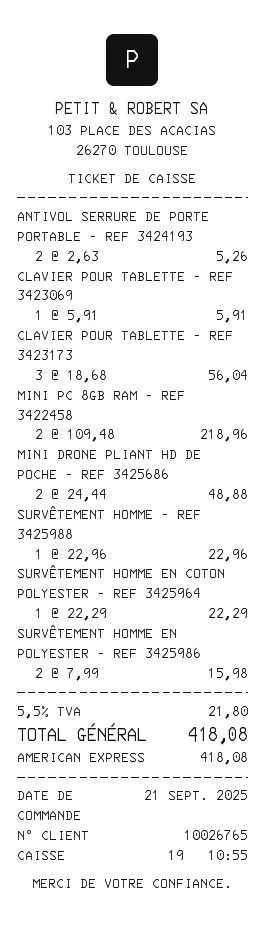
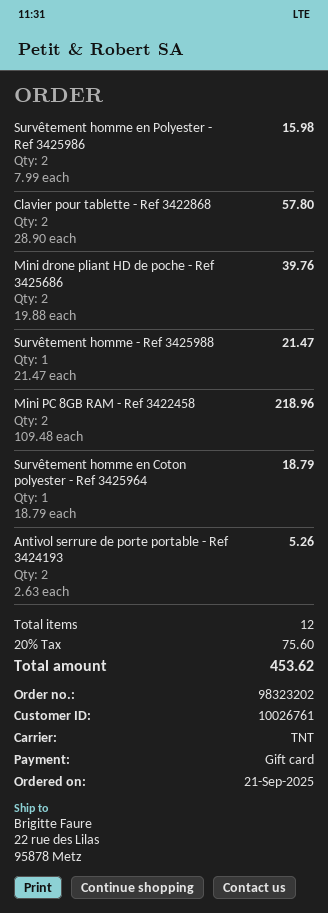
customer number: 10026765 -> 10026761
payment method: American Express -> gift card
CLAVIER POUR TABLETTE - REF 3423069: 1 x 5.91 = 5.91 -> none
CLAVIER POUR TABLETTE - REF 3423173: 3 x 18.68 = 56.04 -> none
MINI DRONE PLIANT HD DE POCHE - REF 3425686: 2 x 24.44 = 48.88 -> 2 x 19.88 = 39.76
SURVÊTEMENT HOMME - REF 3425988: 1 x 22.96 = 22.96 -> 1 x 21.47 = 21.47
SURVÊTEMENT HOMME EN COTON POLYESTER - REF 3425964: 1 x 22.29 = 22.29 -> 1 x 18.79 = 18.79
Clavier pour tablette - Ref 3422868: none -> 2 x 28.90 = 57.80
tax: 5.5% = 21.80 -> 20% = 75.60
total: 418.08 -> 453.62

